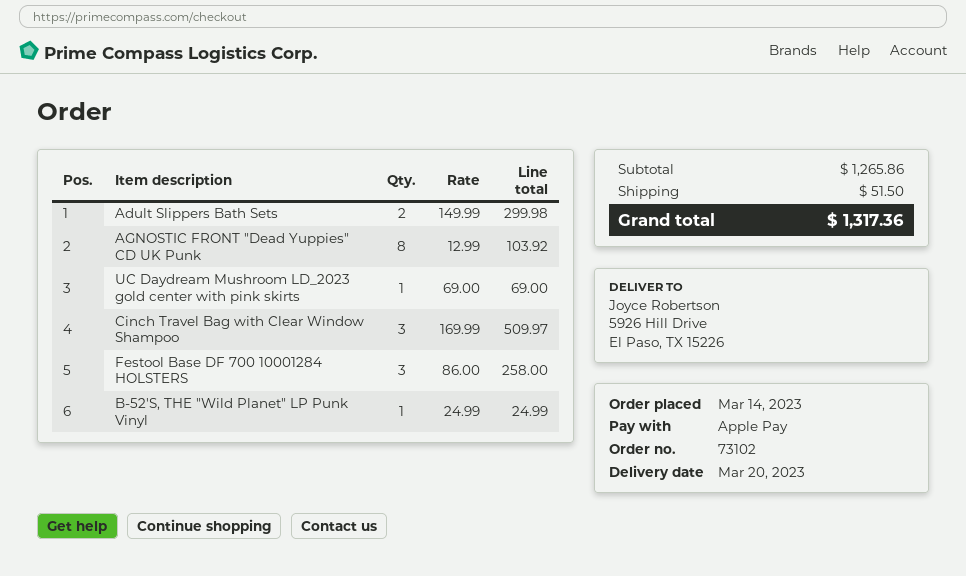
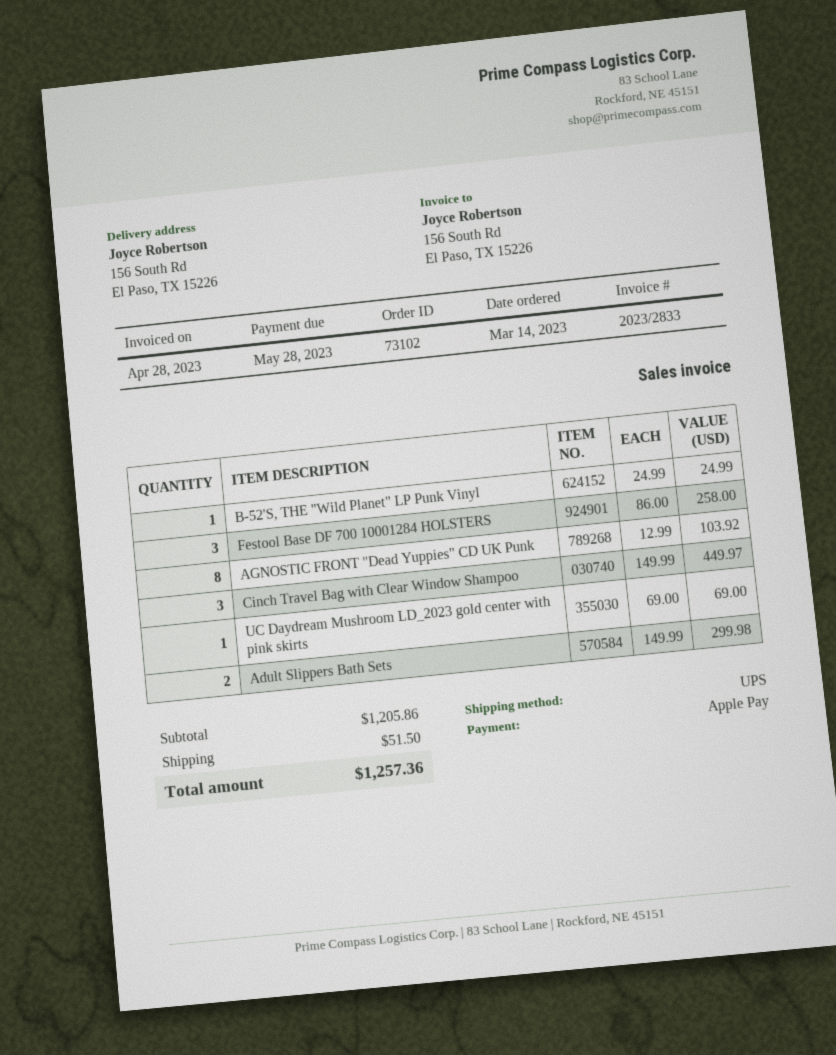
ship to: 5926 Hill Drive, El Paso, TX 15226 -> 156 South Rd, El Paso, TX 15226
Cinch Travel Bag with Clear Window Shampoo: 3 x 169.99 = 509.97 -> 3 x 149.99 = 449.97
subtotal: 1265.86 -> 1205.86
total: 1317.36 -> 1257.36

